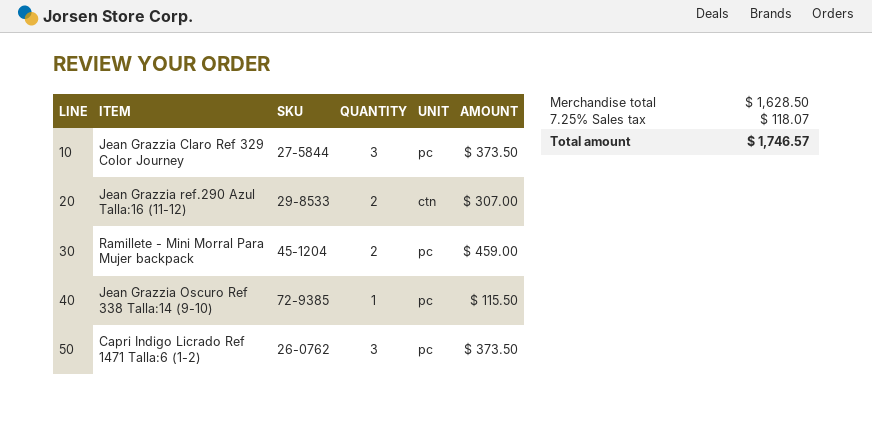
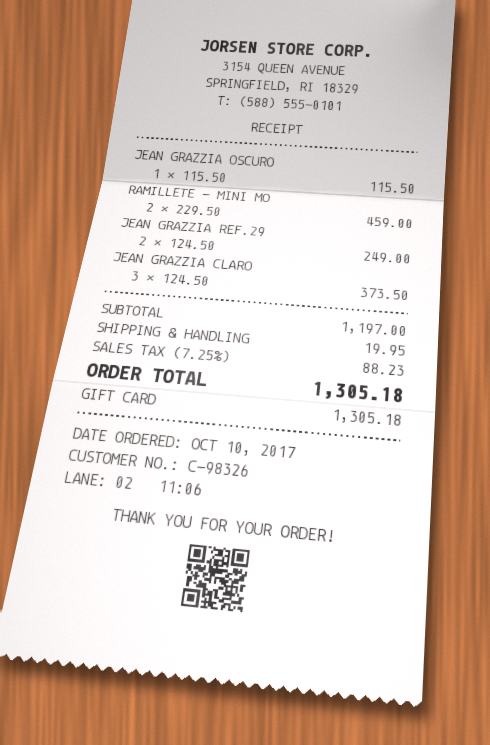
Jean Grazzia ref.290 Azul Talla:16 (11-12): 2 for 307.00 -> 2 for 249.00
Capri Indigo Licrado Ref 1471 Talla:6 (1-2): 3 for 373.50 -> none
subtotal: 1628.50 -> 1197.00
shipping: none -> 19.95
tax: 7.25% = 118.07 -> 7.25% = 88.23
total: 1746.57 -> 1305.18

